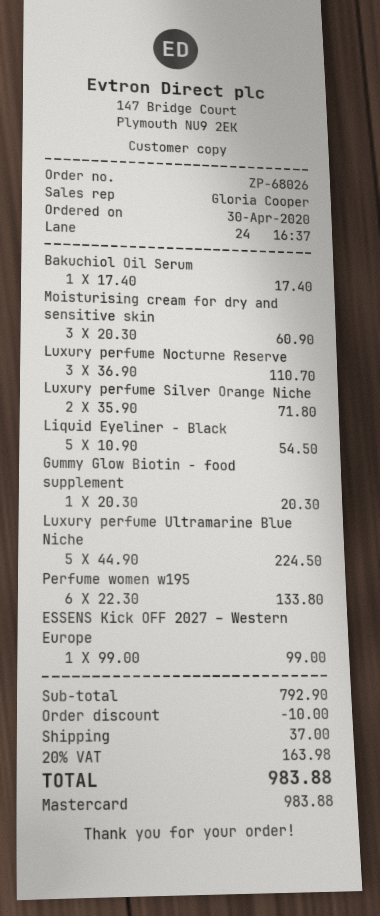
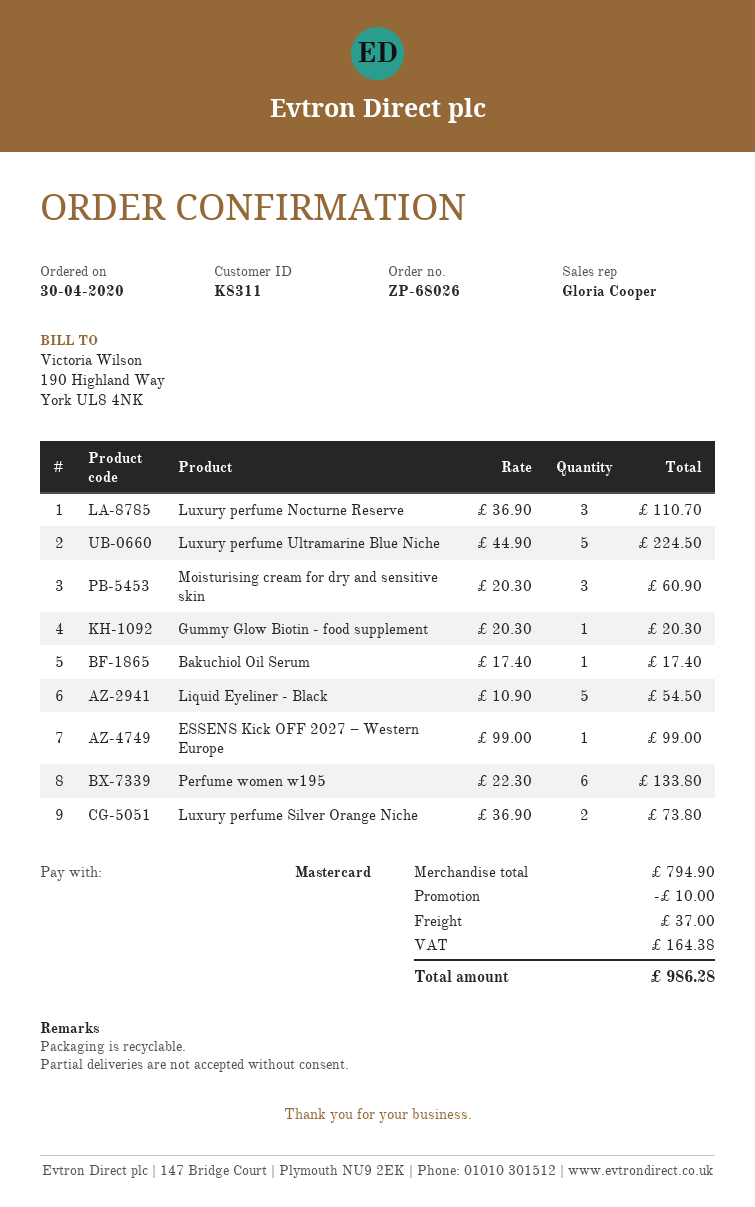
Luxury perfume Silver Orange Niche: 2 x 35.90 = 71.80 -> 2 x 36.90 = 73.80
subtotal: 792.90 -> 794.90
tax: 163.98 -> 164.38
total: 983.88 -> 986.28

